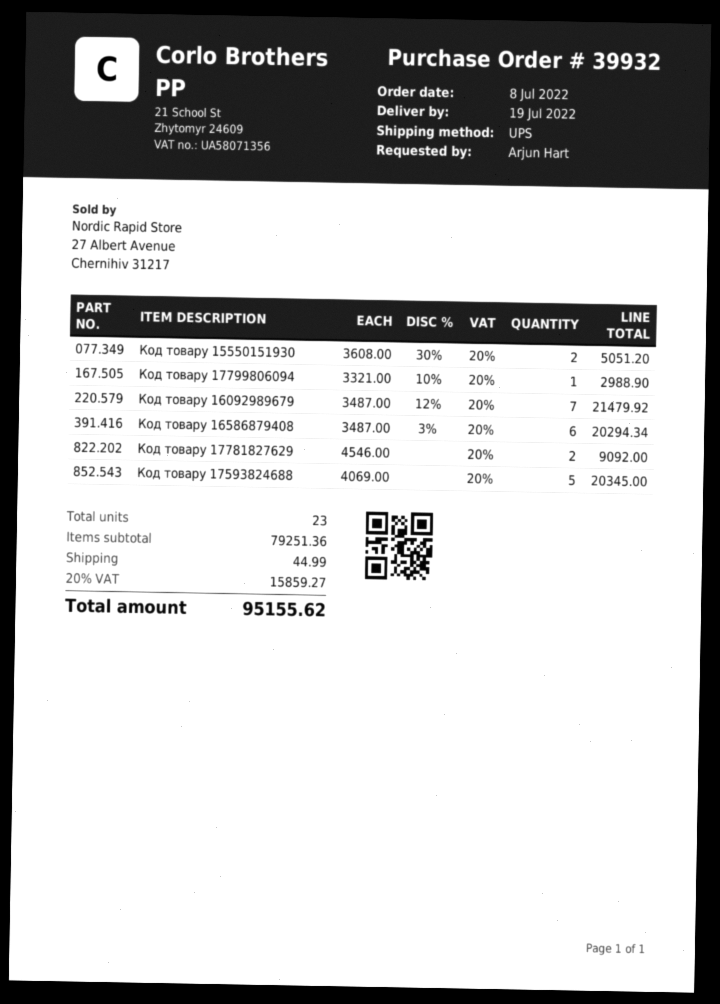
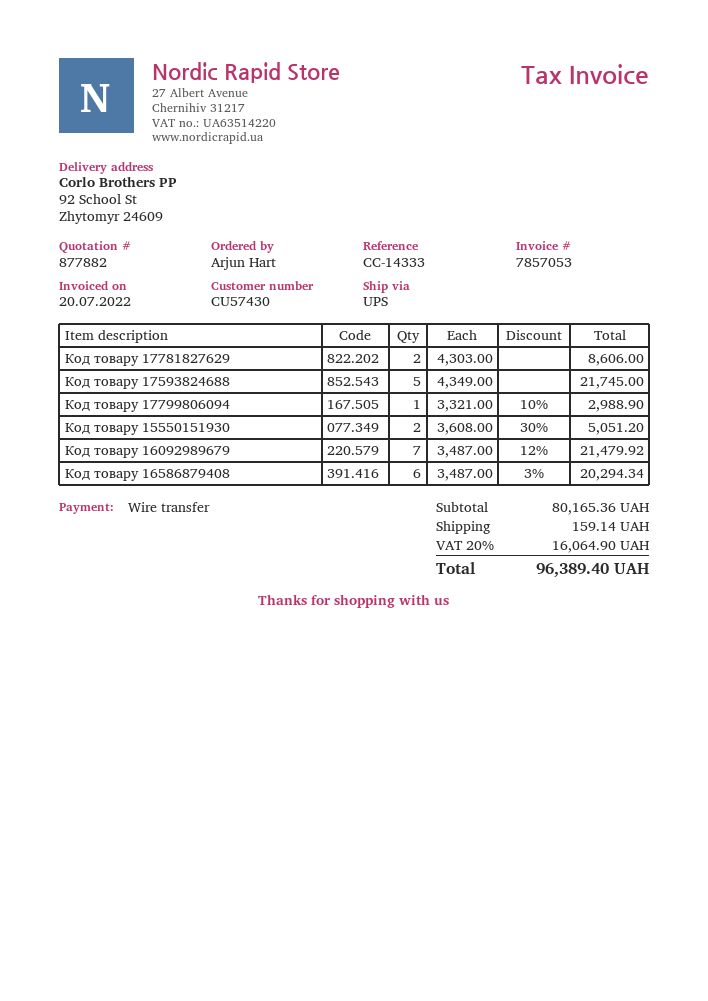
Код товару 17781827629: 2 x 4546.00 = 9092.00 -> 2 x 4303.00 = 8606.00
Код товару 17593824688: 5 x 4069.00 = 20345.00 -> 5 x 4349.00 = 21745.00
subtotal: 79251.36 -> 80165.36
shipping: 44.99 -> 159.14
tax: 20% = 15859.27 -> 20% = 16064.90
total: 95155.62 -> 96389.40

